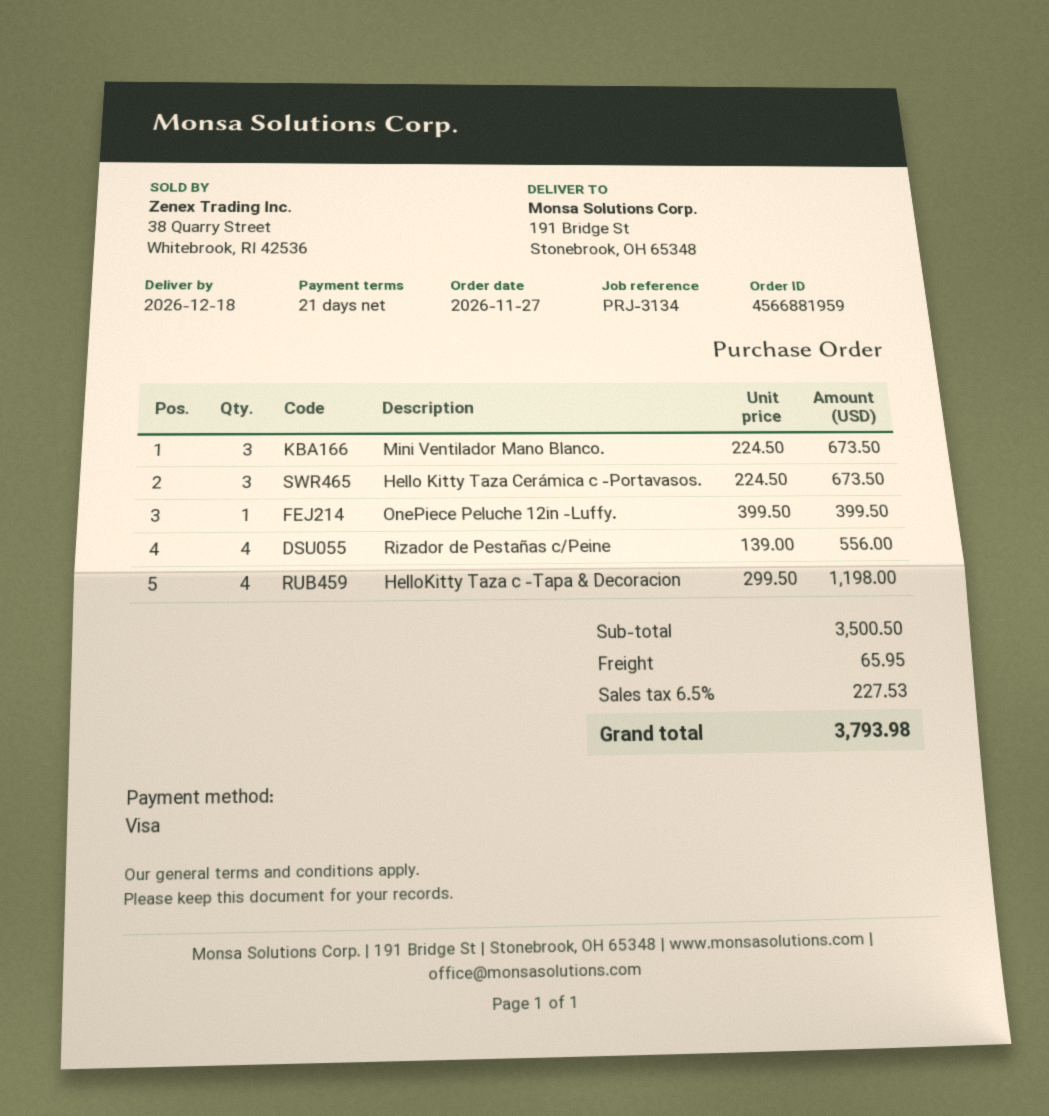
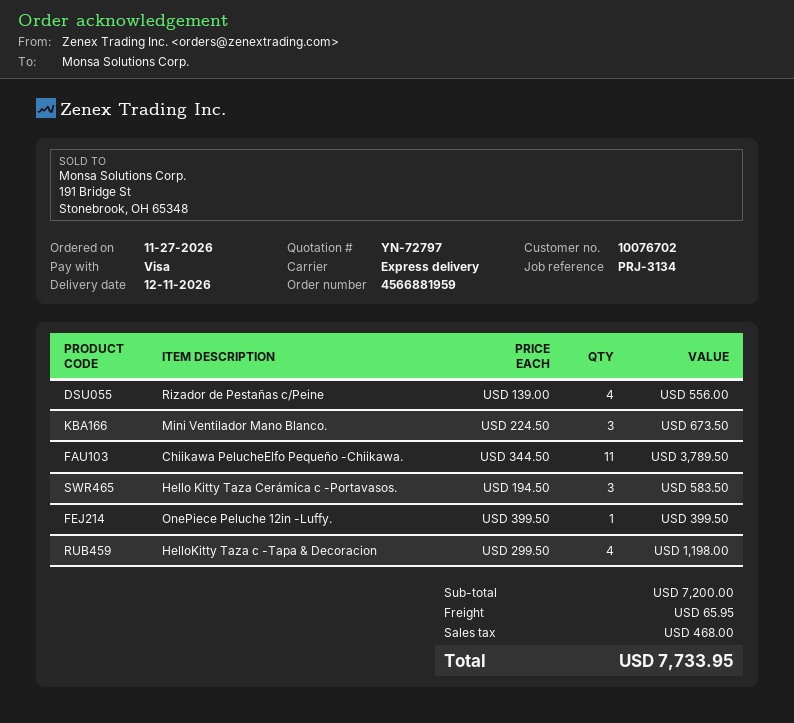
delivery date: 2026-12-18 -> 2026-12-11
Hello Kitty Taza Cerámica c -Portavasos.: 3 x 224.50 = 673.50 -> 3 x 194.50 = 583.50
Chiikawa PelucheElfo Pequeño -Chiikawa.: none -> 11 x 344.50 = 3789.50
subtotal: 3500.50 -> 7200.00
tax: 227.53 -> 468.00
total: 3793.98 -> 7733.95

